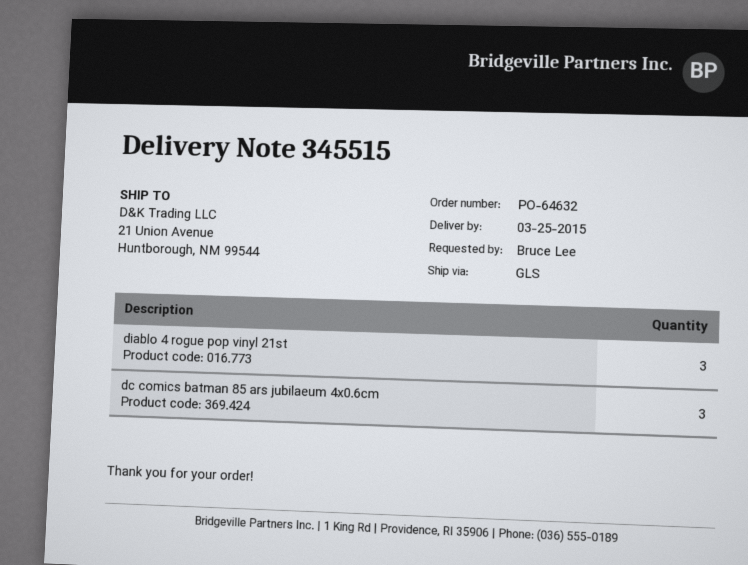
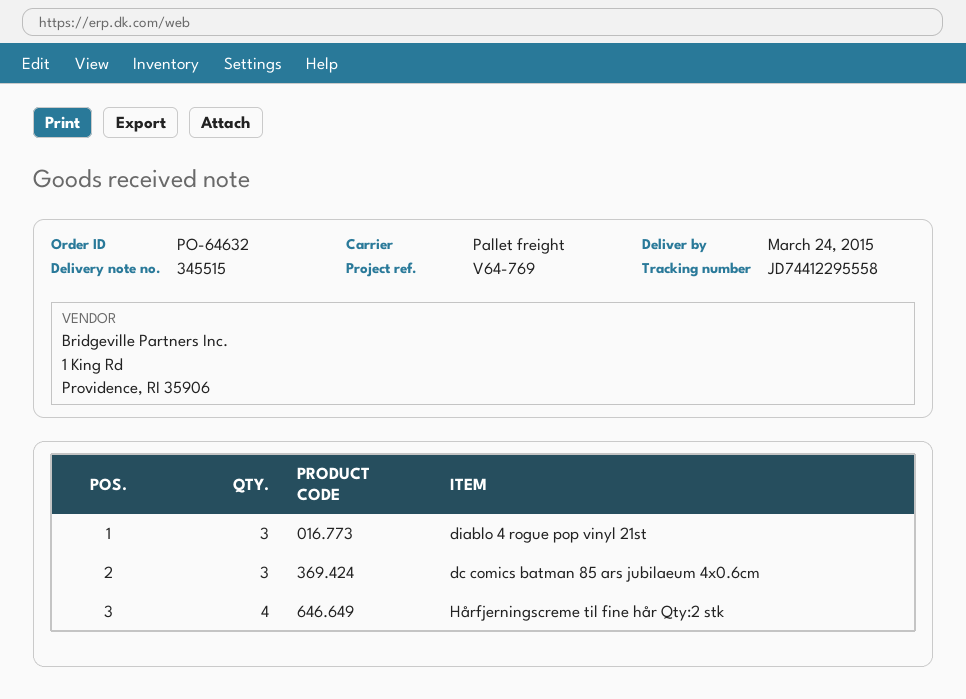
delivery date: 2015-03-25 -> 2015-03-24
shipping method: GLS -> pallet freight
Hårfjerningscreme til fine hår Qty:2 stk: none -> 4

